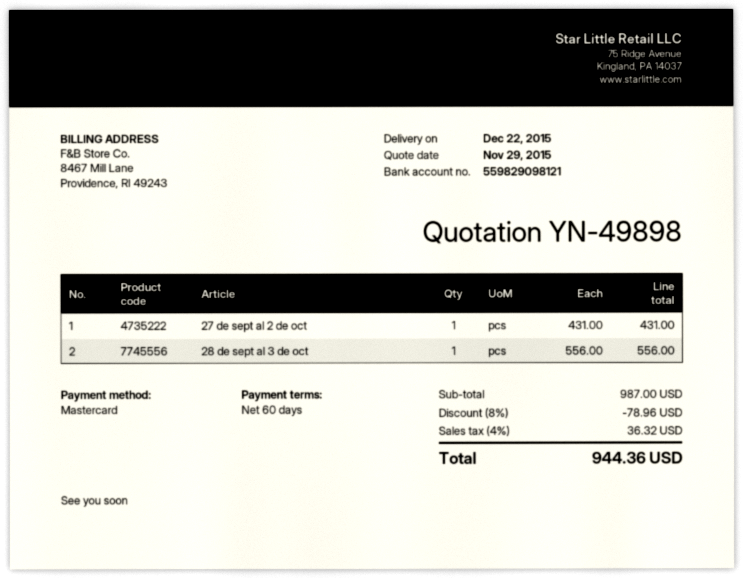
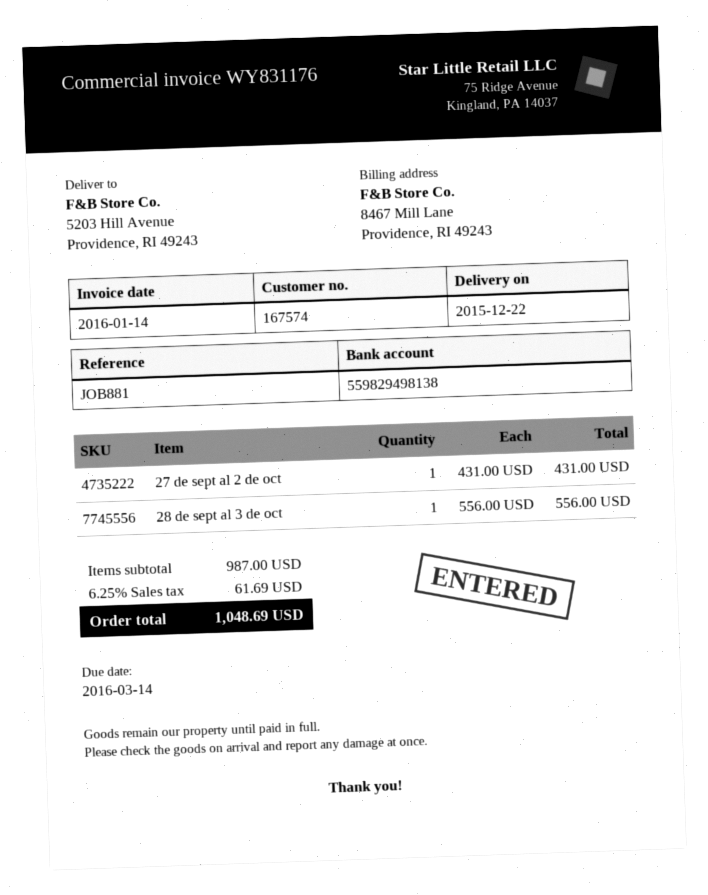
bank account: 559829098121 -> 559829498138
discount: 8% = 78.96 -> none
tax: 4% = 36.32 -> 6.25% = 61.69
total: 944.36 -> 1048.69

